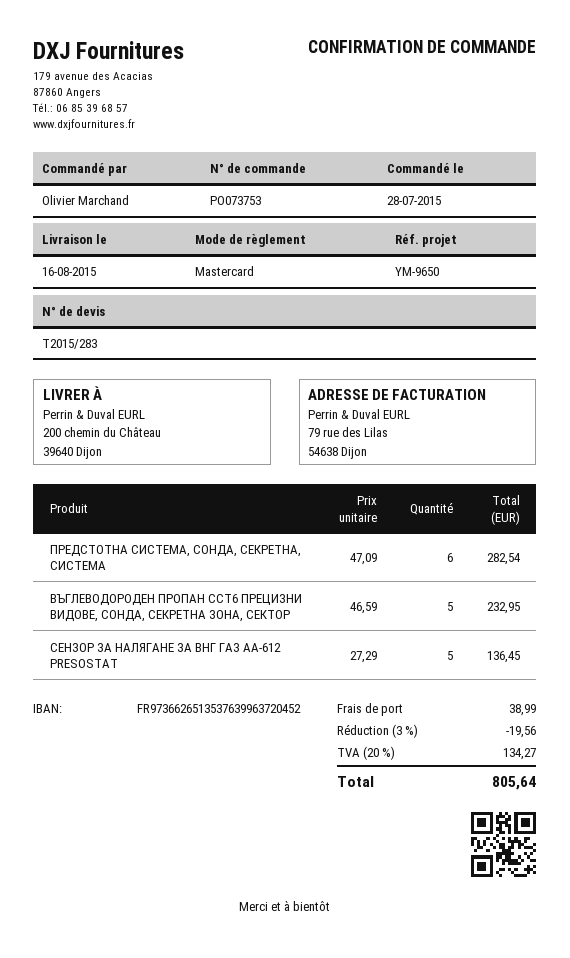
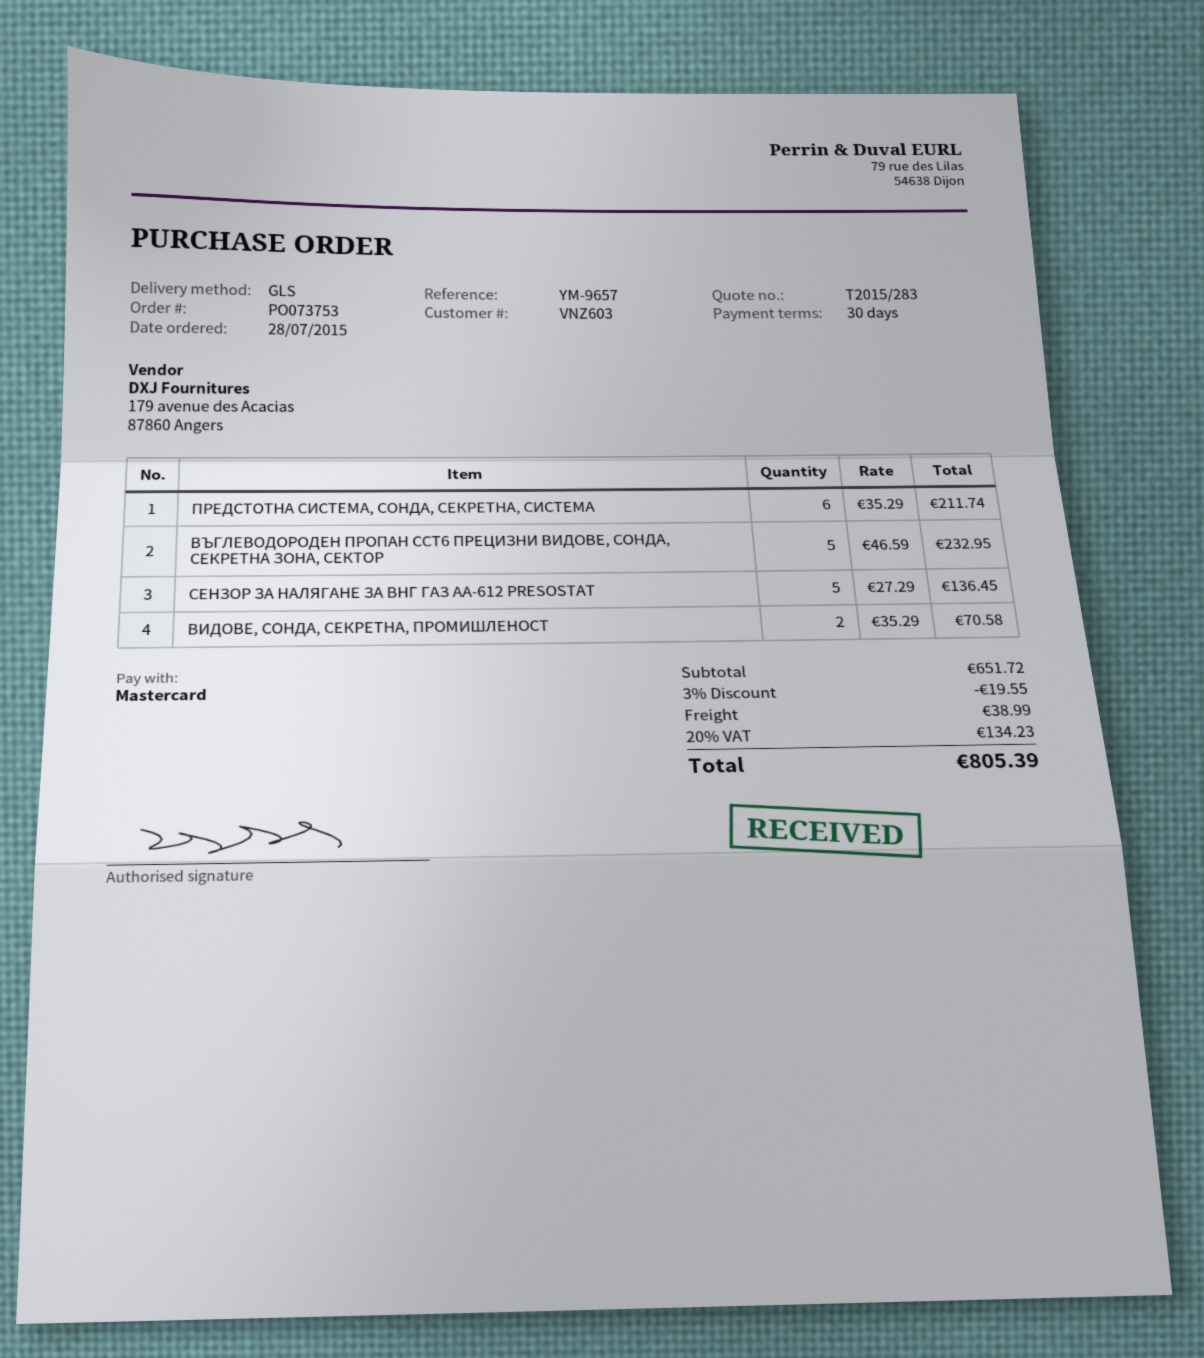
reference: YM-9650 -> YM-9657
ПРЕДСТОТНА СИСТЕМА, СОНДА, СЕКРЕТНА, СИСТЕМА: 6 x 47.09 = 282.54 -> 6 x 35.29 = 211.74
ВИДОВЕ, СОНДА, СЕКРЕТНА, ПРОМИШЛЕНОСТ: none -> 2 x 35.29 = 70.58
discount: 3% = 19.56 -> 3% = 19.55
tax: 20% = 134.27 -> 20% = 134.23
total: 805.64 -> 805.39

